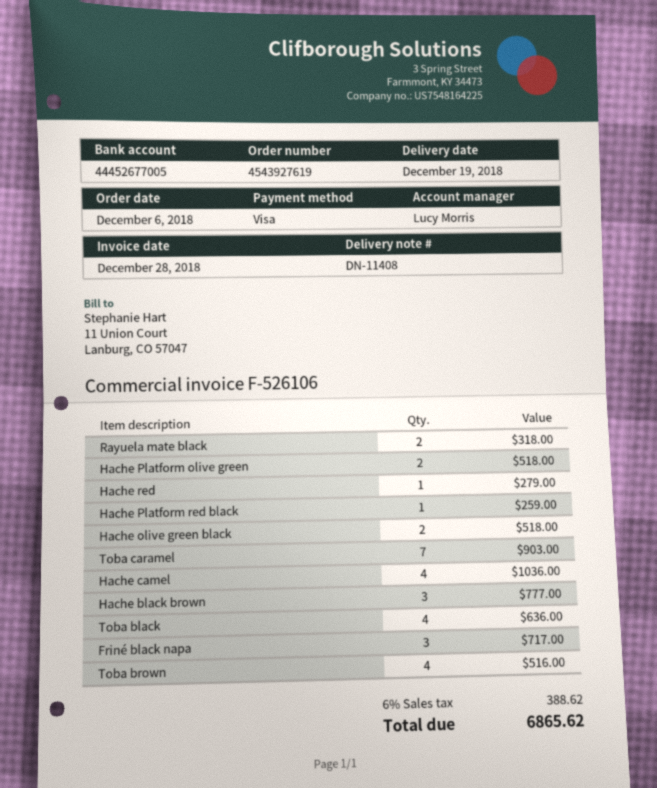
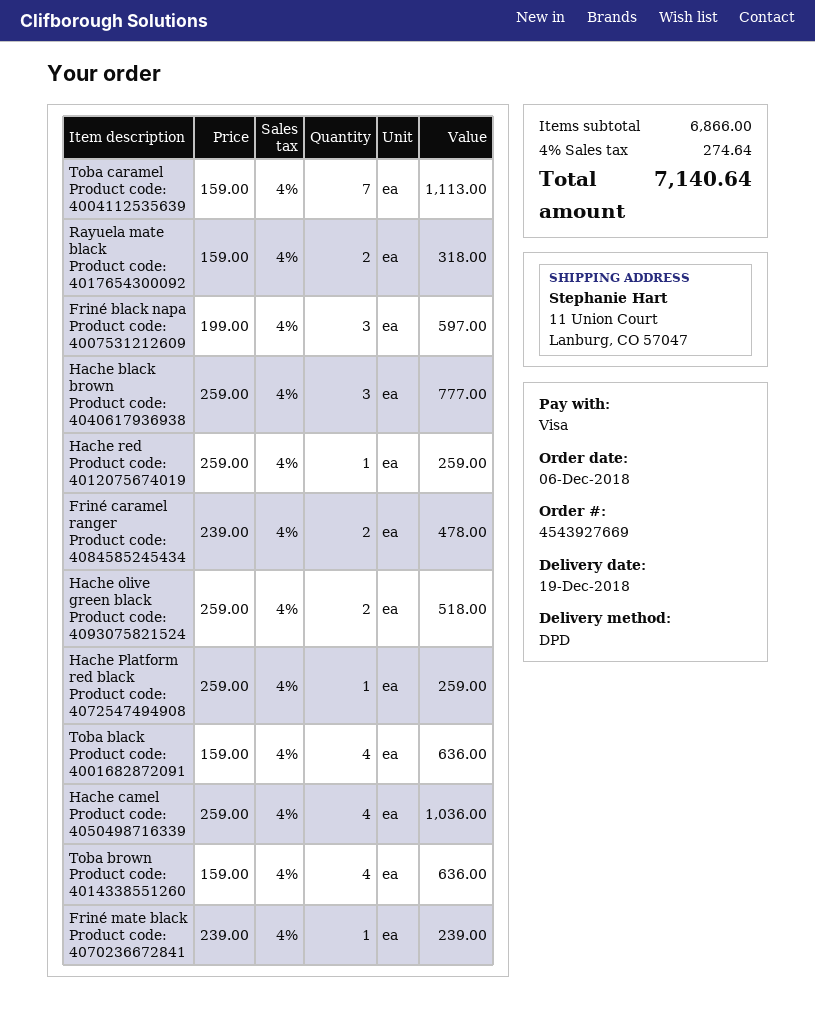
order number: 4543927619 -> 4543927669
Hache Platform olive green: 2 for 518.00 -> none
Hache red: 1 for 279.00 -> 1 for 259.00
Toba caramel: 7 for 903.00 -> 7 for 1113.00
Friné black napa: 3 for 717.00 -> 3 for 597.00
Toba brown: 4 for 516.00 -> 4 for 636.00
Friné caramel ranger: none -> 2 for 478.00
Friné mate black: none -> 1 for 239.00
tax: 6% = 388.62 -> 4% = 274.64
total: 6865.62 -> 7140.64

